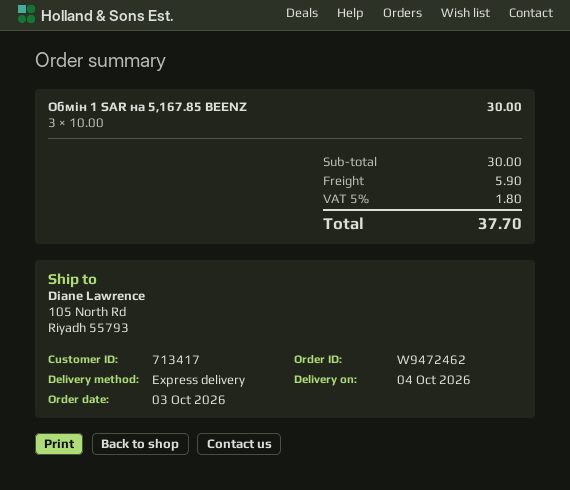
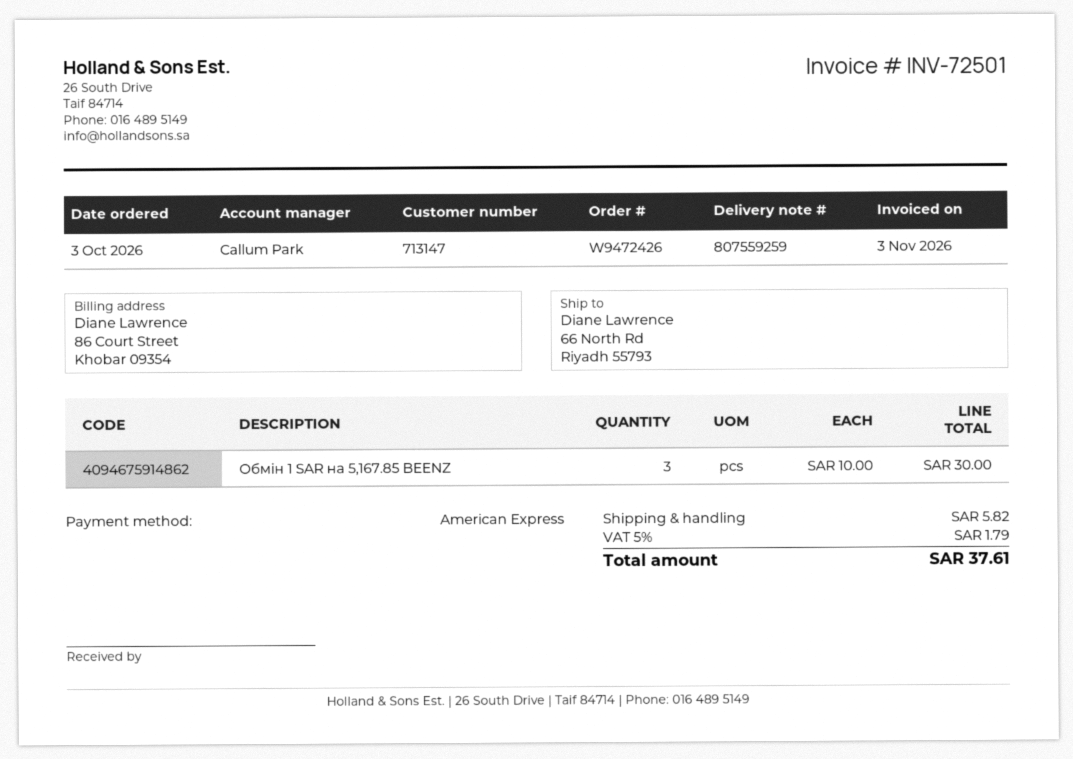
order number: W9472462 -> W9472426
customer number: 713417 -> 713147
ship to: 105 North Rd, Riyadh 55793 -> 66 North Rd, Riyadh 55793
shipping: 5.90 -> 5.82
tax: 5% = 1.80 -> 5% = 1.79
total: 37.70 -> 37.61

